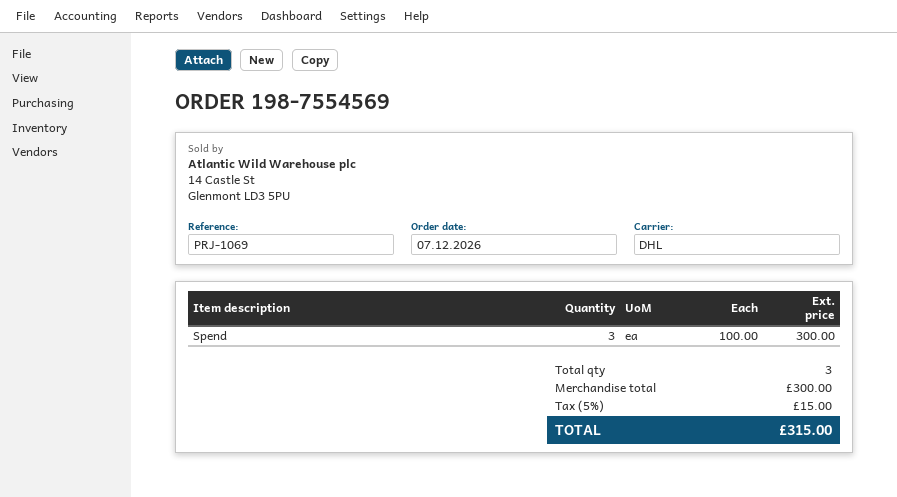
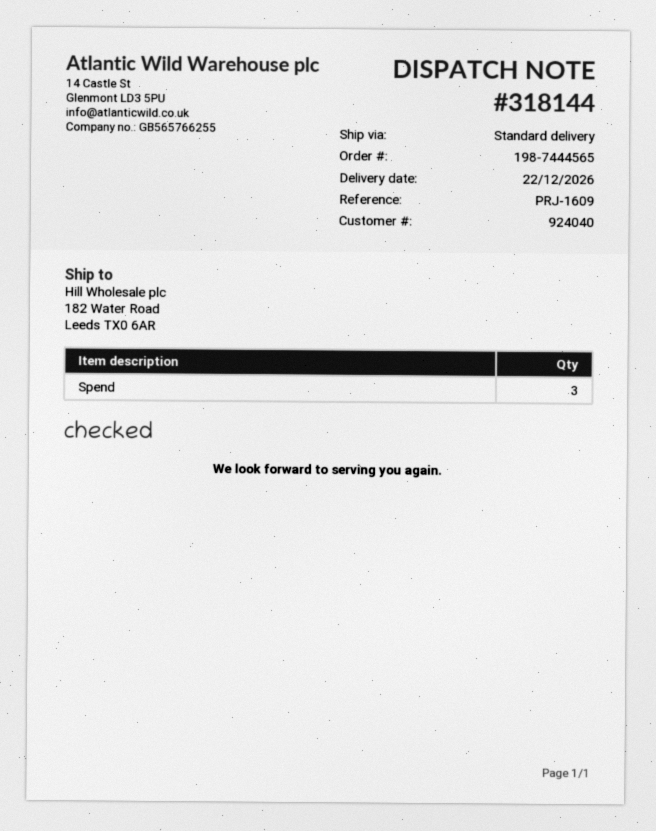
order number: 198-7554569 -> 198-7444565
reference: PRJ-1069 -> PRJ-1609
shipping method: DHL -> standard

